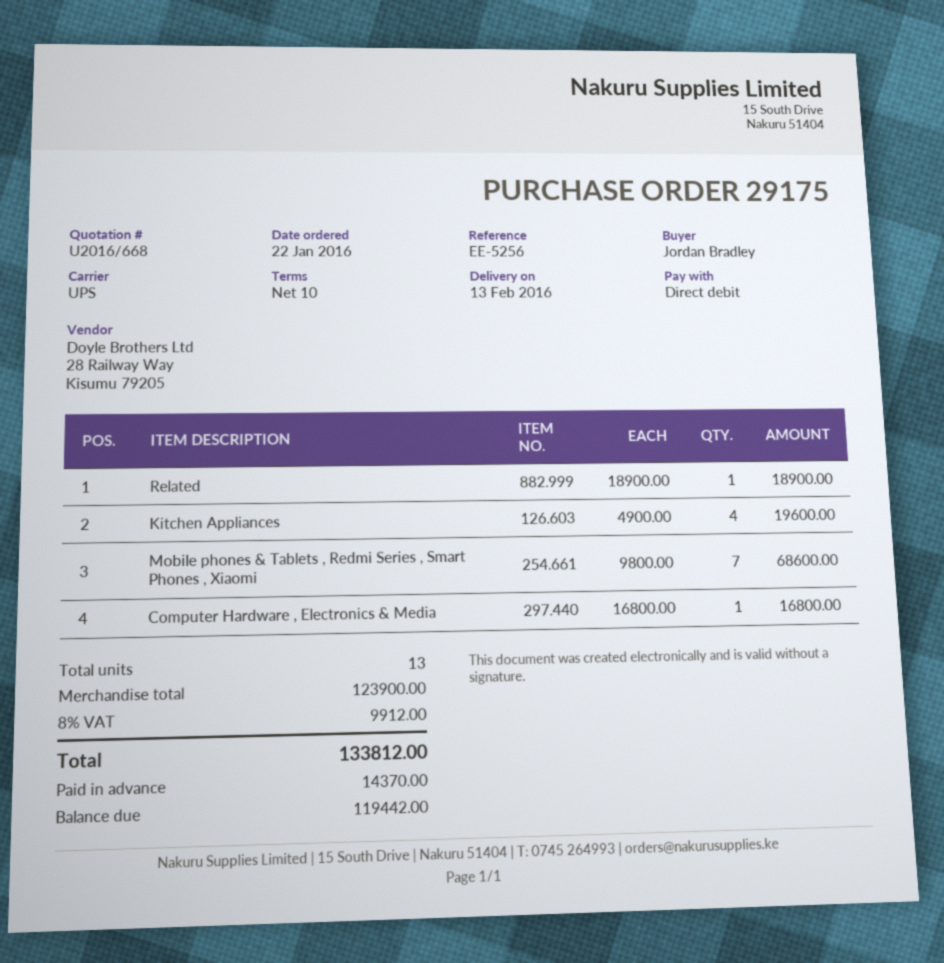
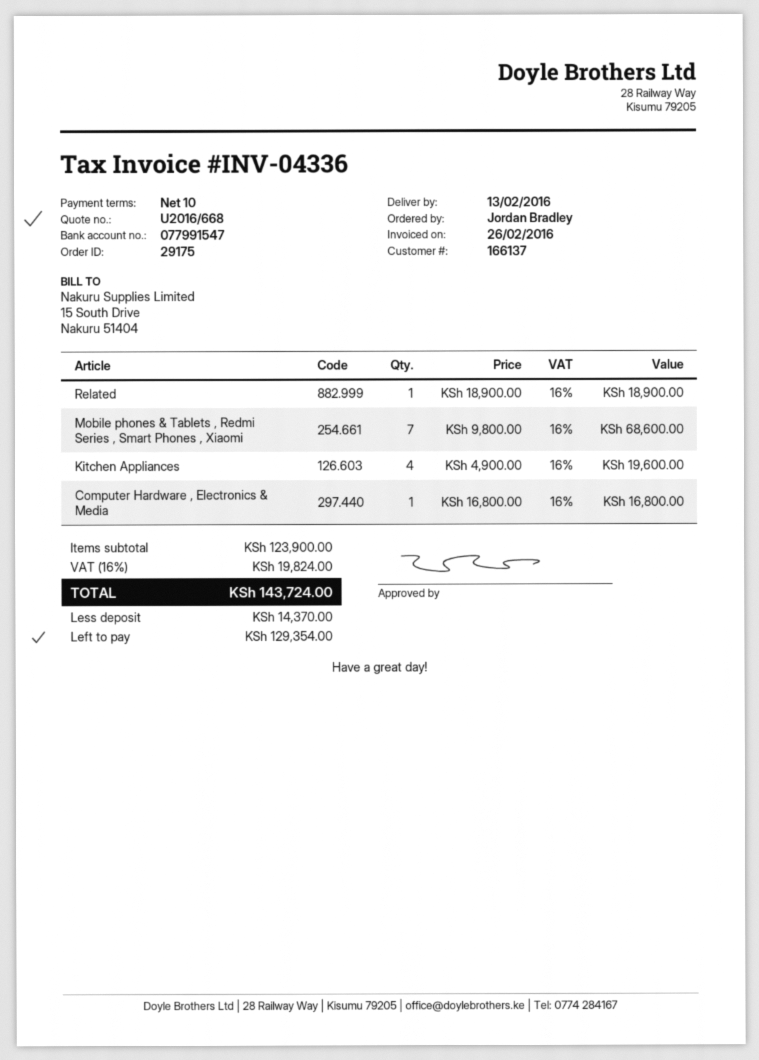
tax: 8% = 9912.00 -> 16% = 19824.00
total: 133812.00 -> 143724.00
balance: 119442.00 -> 129354.00

